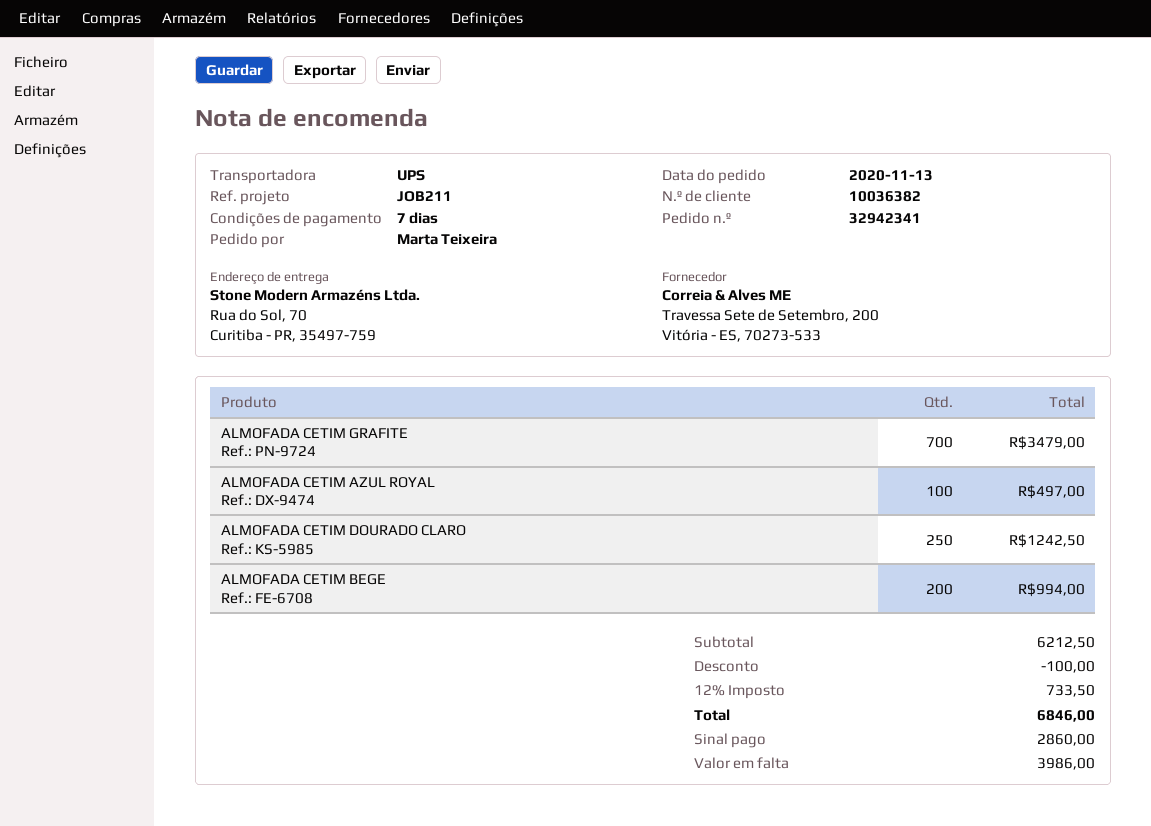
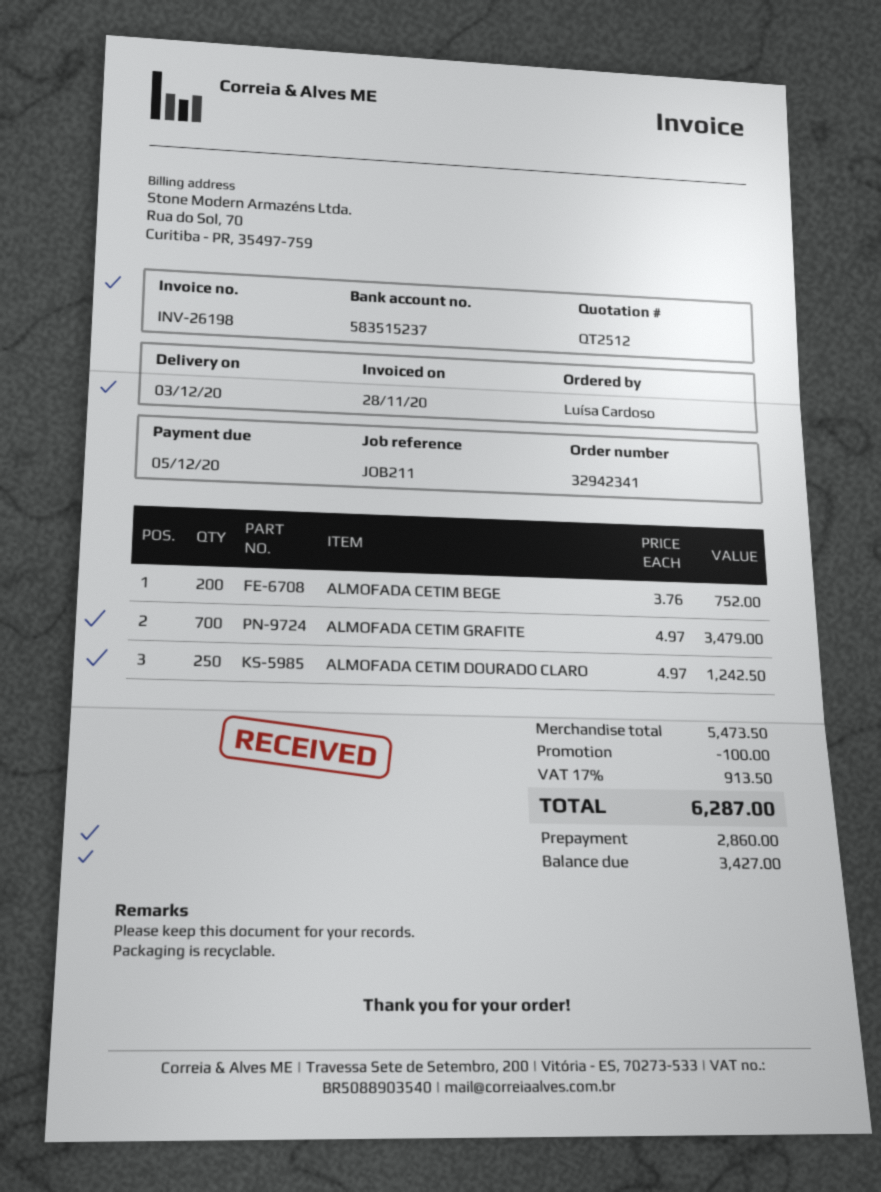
ordered by: Marta Teixeira -> Luísa Cardoso
ALMOFADA CETIM AZUL ROYAL: 100 for 497.00 -> none
ALMOFADA CETIM BEGE: 200 for 994.00 -> 200 for 752.00
subtotal: 6212.50 -> 5473.50
tax: 12% = 733.50 -> 17% = 913.50
total: 6846.00 -> 6287.00
balance: 3986.00 -> 3427.00

